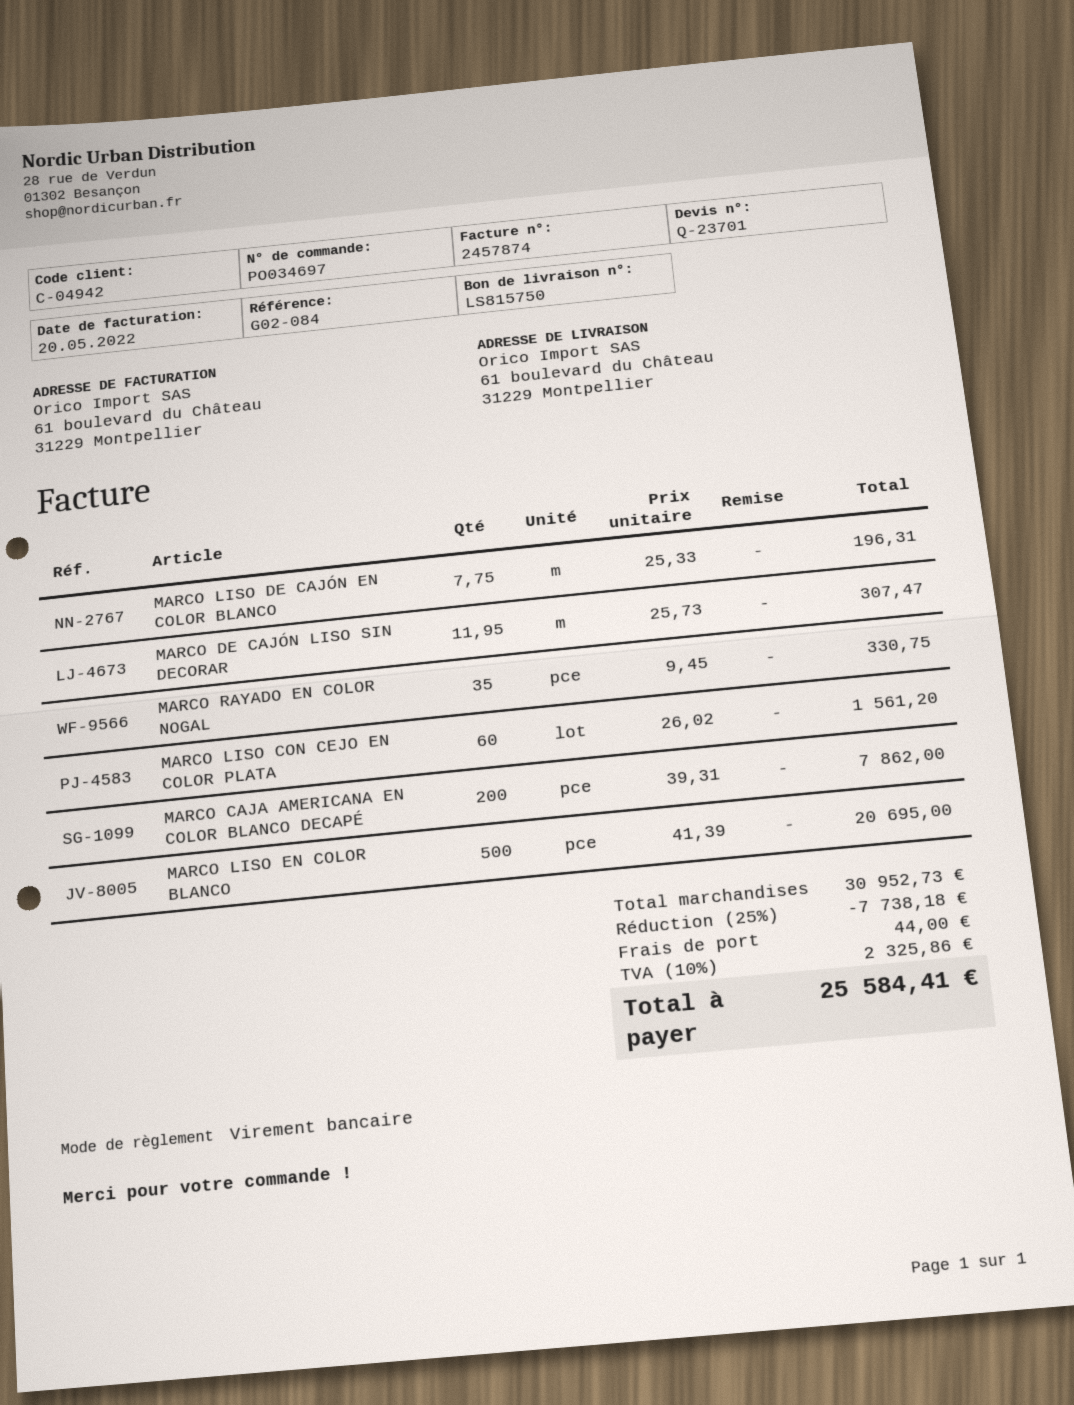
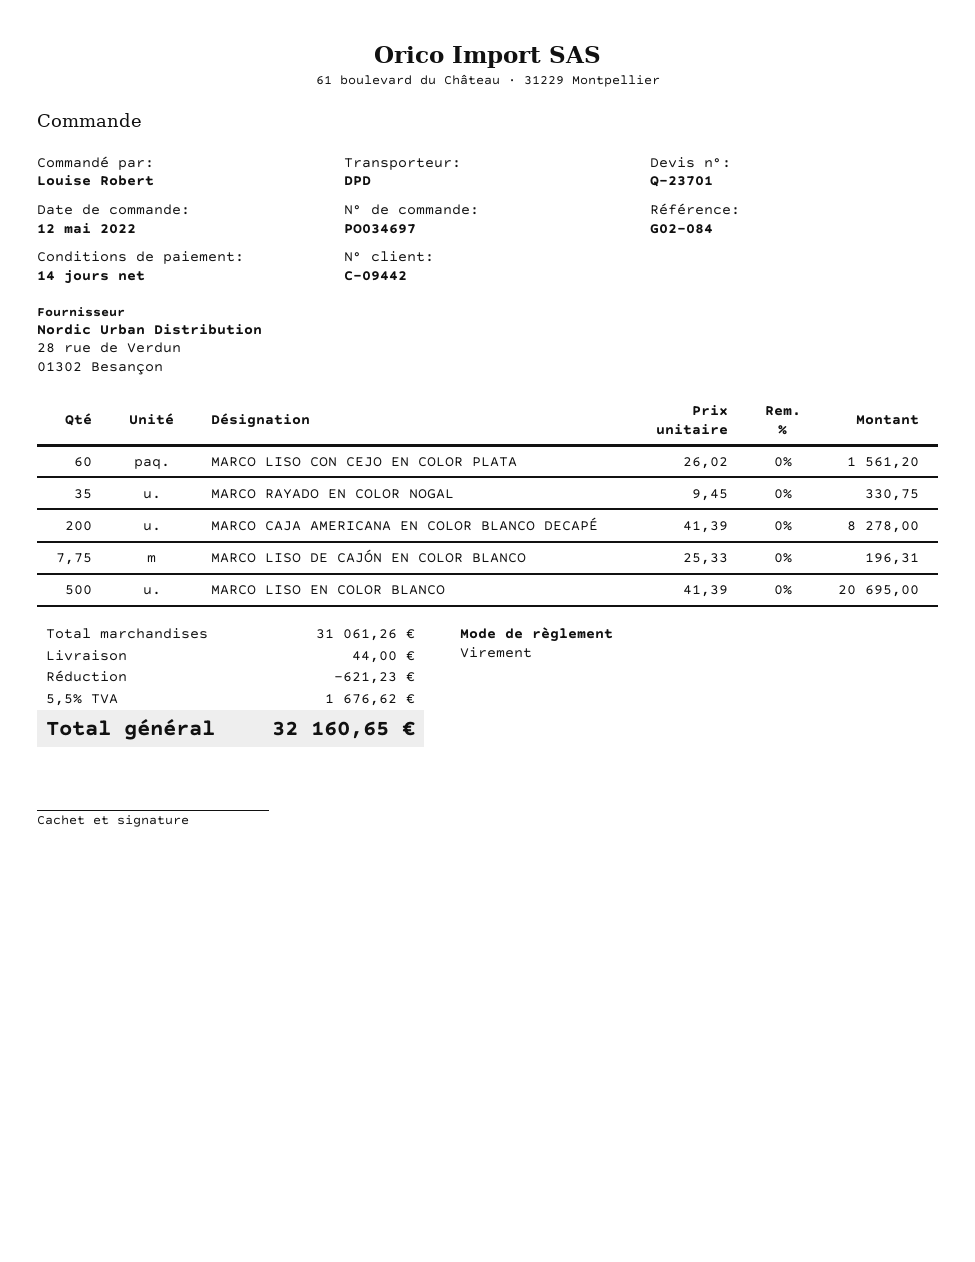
customer number: C-04942 -> C-09442
MARCO DE CAJÓN LISO SIN DECORAR: 11.95 x 25.73 = 307.47 -> none
MARCO CAJA AMERICANA EN COLOR BLANCO DECAPÉ: 200 x 39.31 = 7862.00 -> 200 x 41.39 = 8278.00
subtotal: 30952.73 -> 31061.26
discount: 7738.18 -> 621.23
tax: 10% = 2325.86 -> 5.5% = 1676.62
total: 25584.41 -> 32160.65

